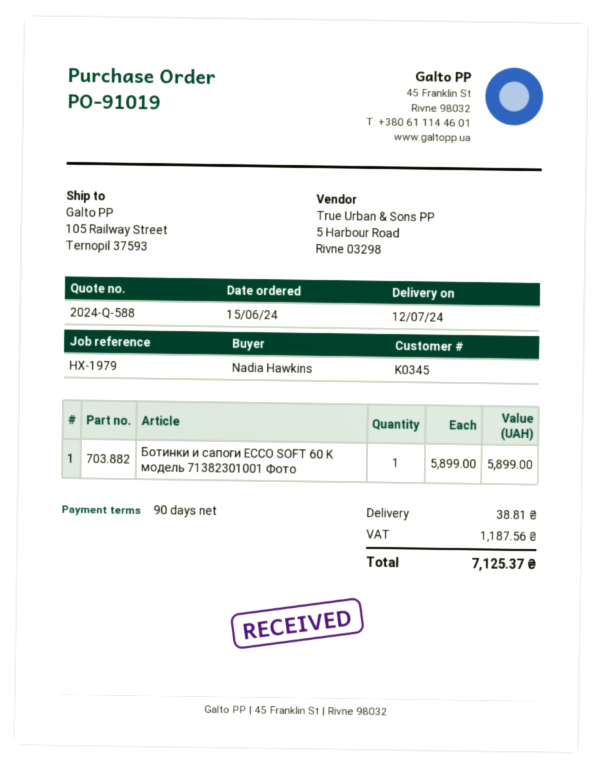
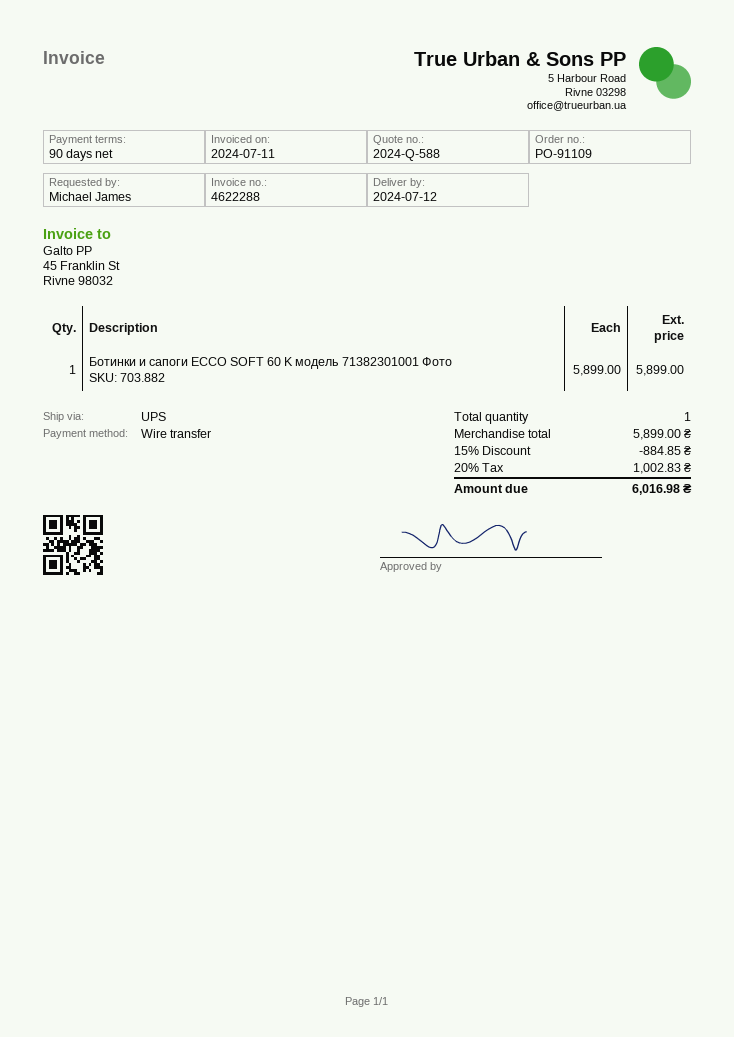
order number: PO-91019 -> PO-91109
ordered by: Nadia Hawkins -> Michael James
discount: none -> 15% = 884.85
shipping: 38.81 -> none
tax: 1187.56 -> 1002.83
total: 7125.37 -> 6016.98

